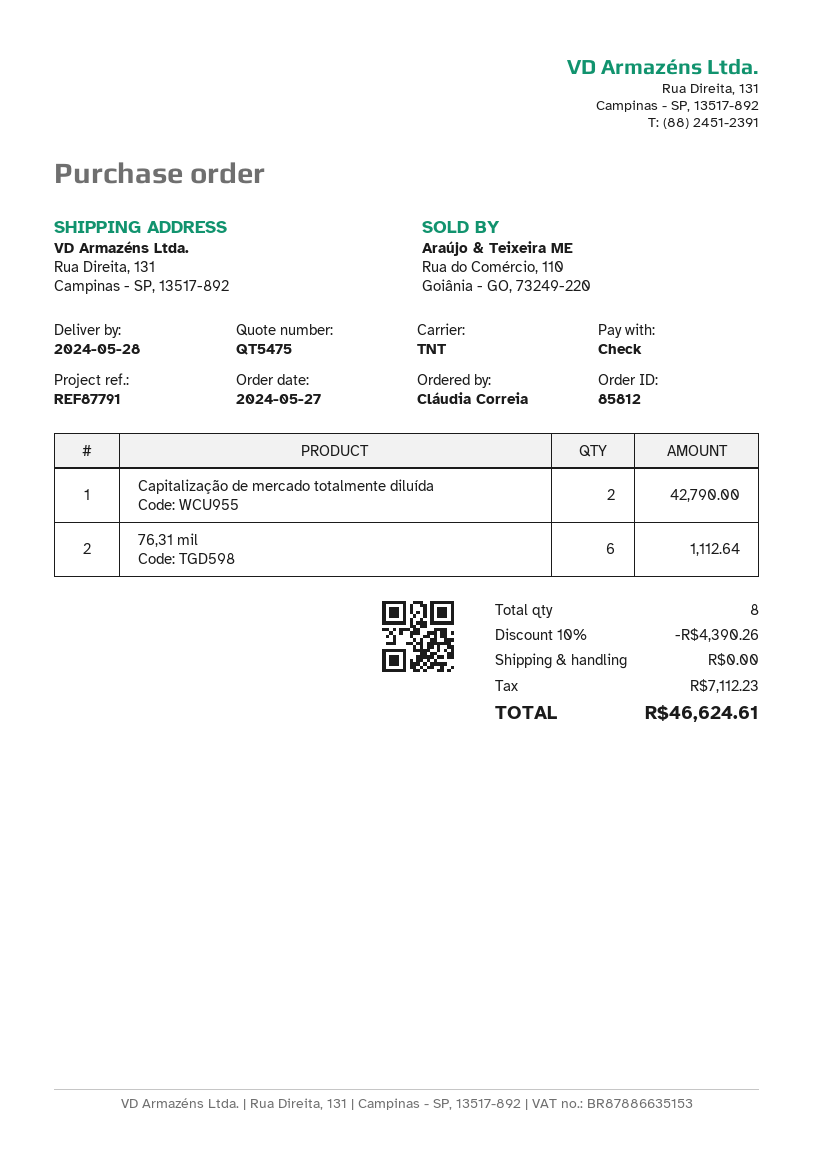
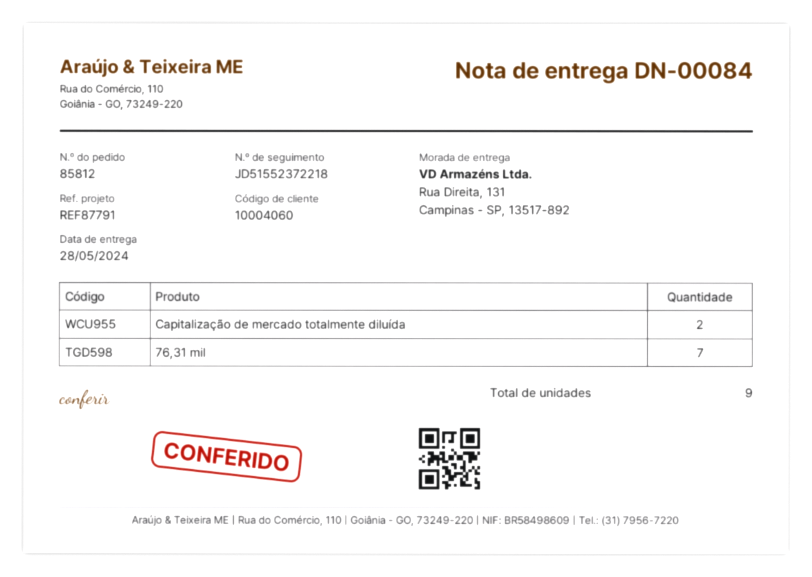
76,31 mil: 6 -> 7
total quantity: 8 -> 9

